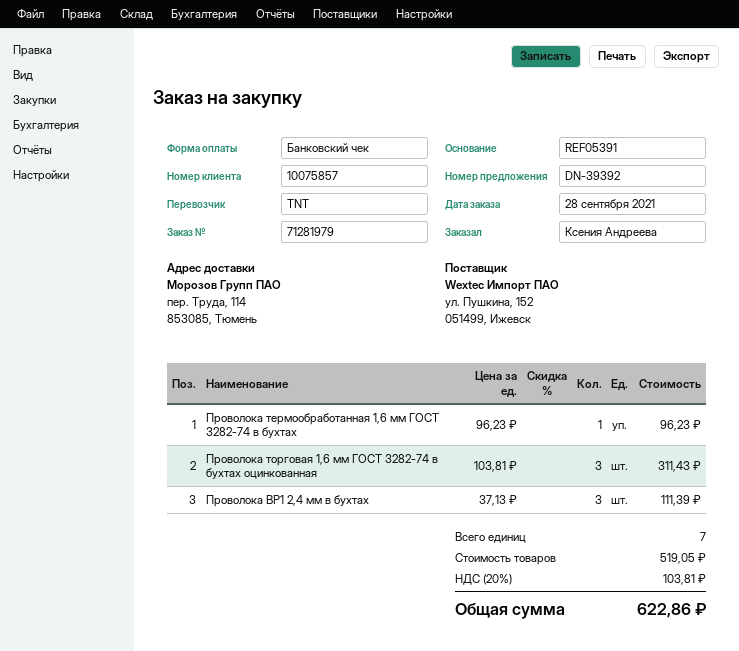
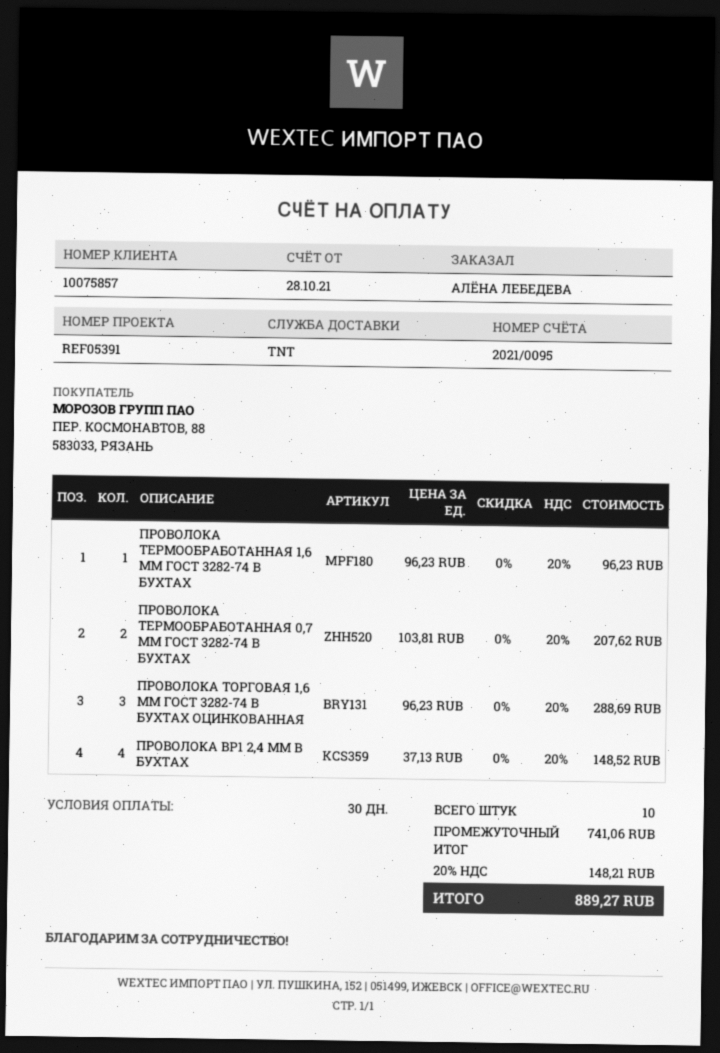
ordered by: Ксения Андреева -> АЛЁНА ЛЕБЕДЕВА
Проволока торговая 1,6 мм ГОСТ 3282-74 в бухтах оцинкованная: 3 x 103.81 = 311.43 -> 3 x 96.23 = 288.69
Проволока ВР1 2,4 мм в бухтах: 3 x 37.13 = 111.39 -> 4 x 37.13 = 148.52
ПРОВОЛОКА ТЕРМООБРАБОТАННАЯ 0,7 ММ ГОСТ 3282-74 В БУХТАХ: none -> 2 x 103.81 = 207.62
total quantity: 7 -> 10
subtotal: 519.05 -> 741.06
tax: 20% = 103.81 -> 20% = 148.21
total: 622.86 -> 889.27

